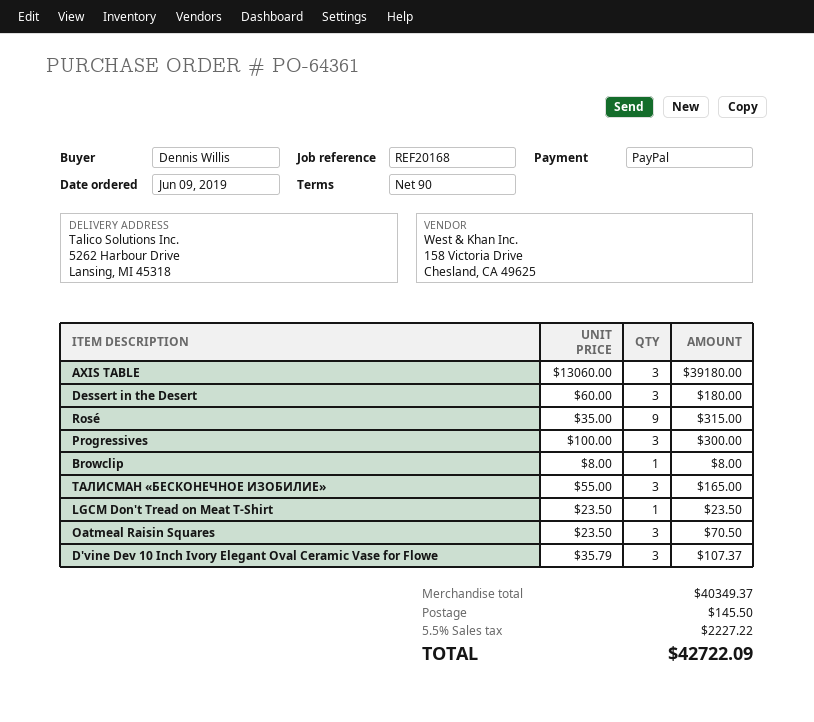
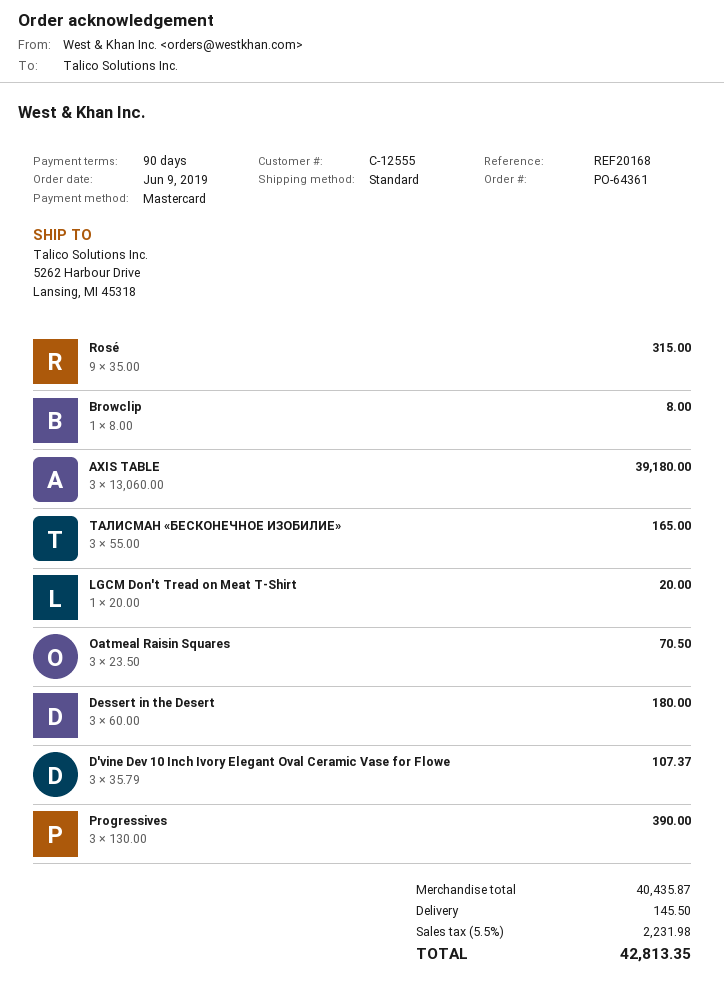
payment method: PayPal -> Mastercard
Progressives: 3 x 100.00 = 300.00 -> 3 x 130.00 = 390.00
LGCM Don't Tread on Meat T-Shirt: 1 x 23.50 = 23.50 -> 1 x 20.00 = 20.00
subtotal: 40349.37 -> 40435.87
tax: 5.5% = 2227.22 -> 5.5% = 2231.98
total: 42722.09 -> 42813.35

